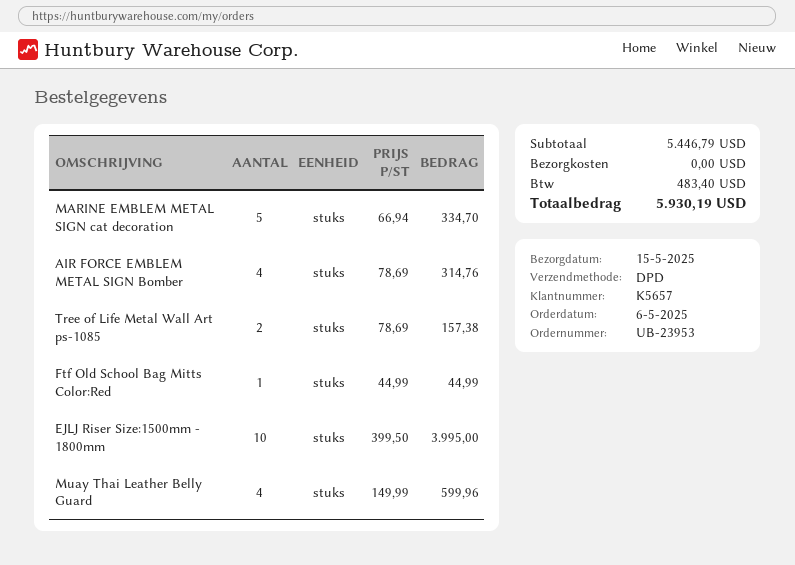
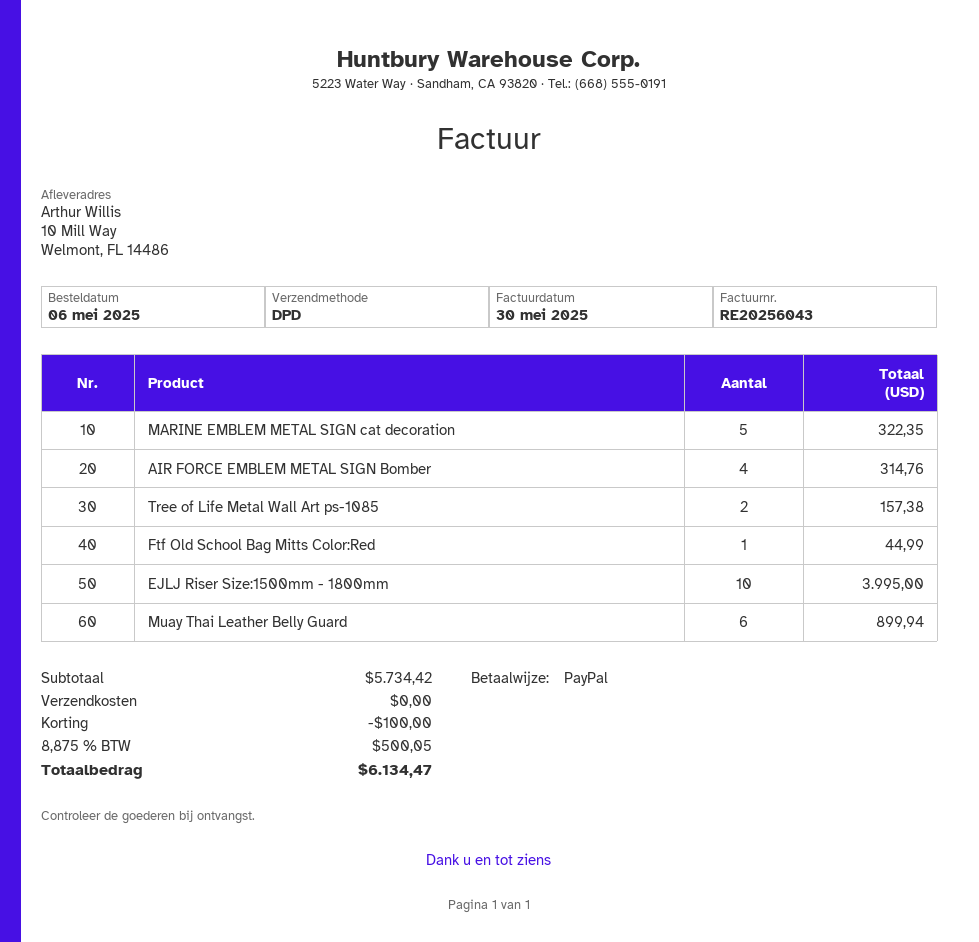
MARINE EMBLEM METAL SIGN cat decoration: 5 for 334.70 -> 5 for 322.35
Muay Thai Leather Belly Guard: 4 for 599.96 -> 6 for 899.94
subtotal: 5446.79 -> 5734.42
discount: none -> 100.00
tax: 483.40 -> 500.05
total: 5930.19 -> 6134.47

